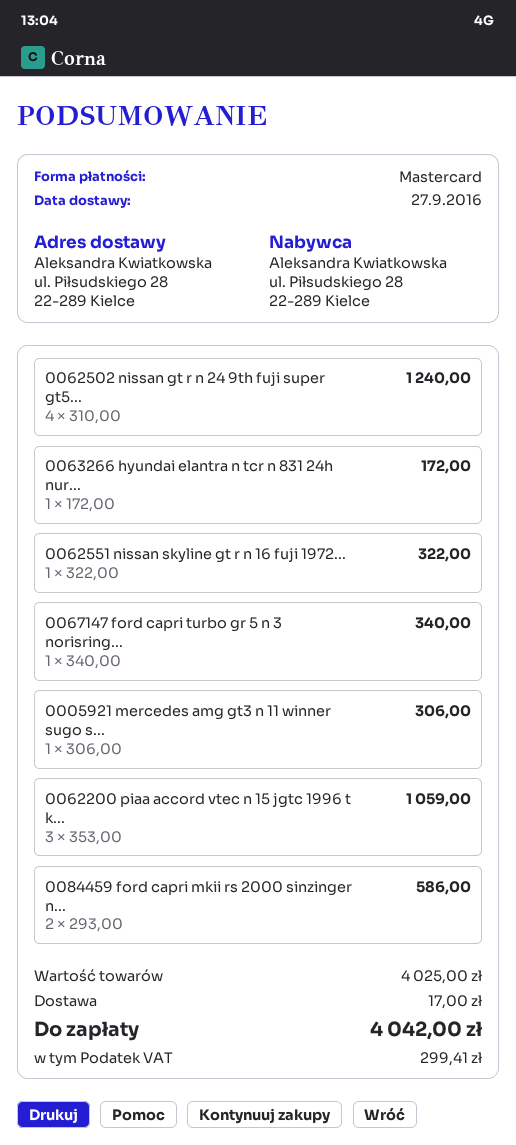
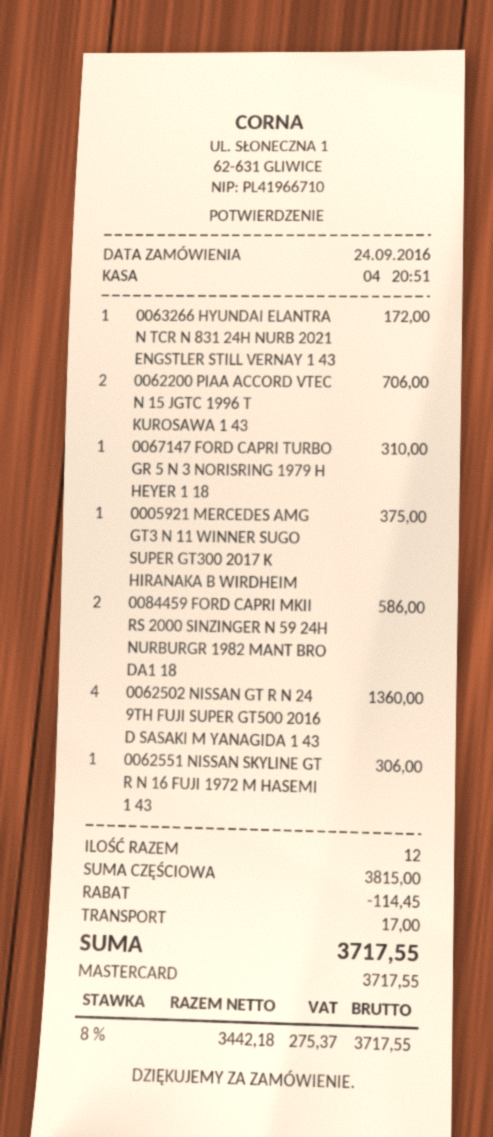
0062502 nissan gt r n 24 9th fuji super gt5...: 4 for 1240.00 -> 4 for 1360.00
0062551 nissan skyline gt r n 16 fuji 1972...: 1 for 322.00 -> 1 for 306.00
0067147 ford capri turbo gr 5 n 3 norisring...: 1 for 340.00 -> 1 for 310.00
0005921 mercedes amg gt3 n 11 winner sugo s...: 1 for 306.00 -> 1 for 375.00
0062200 piaa accord vtec n 15 jgtc 1996 t k...: 3 for 1059.00 -> 2 for 706.00
subtotal: 4025.00 -> 3815.00
discount: none -> 114.45
tax: 299.41 -> 275.37
total: 4042.00 -> 3717.55

